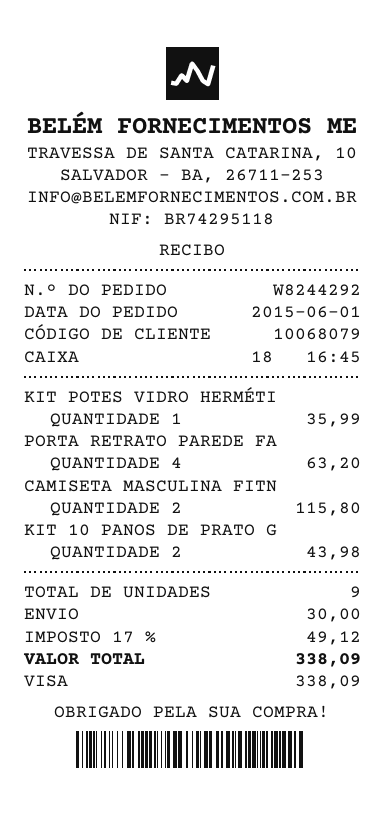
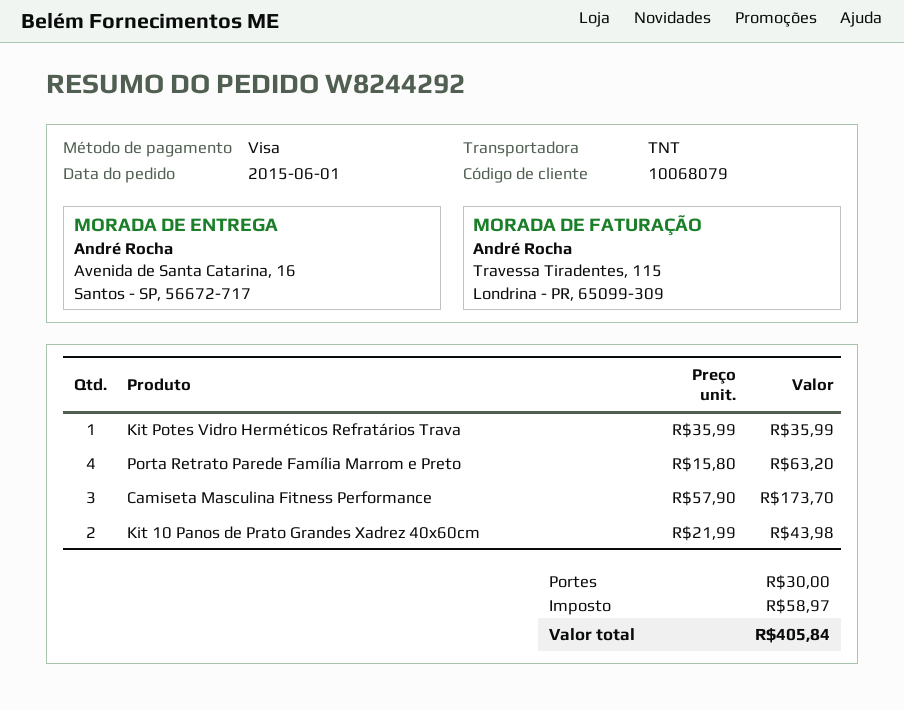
CAMISETA MASCULINA FITN: 2 for 115.80 -> 3 for 173.70
tax: 49.12 -> 58.97
total: 338.09 -> 405.84

